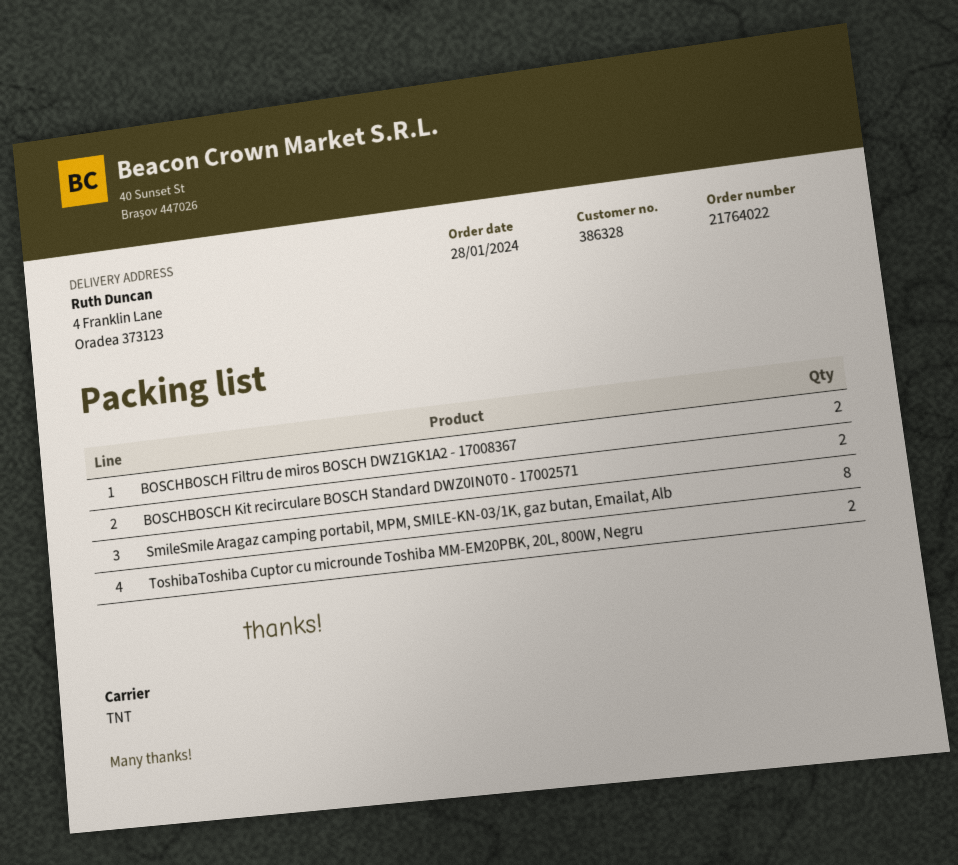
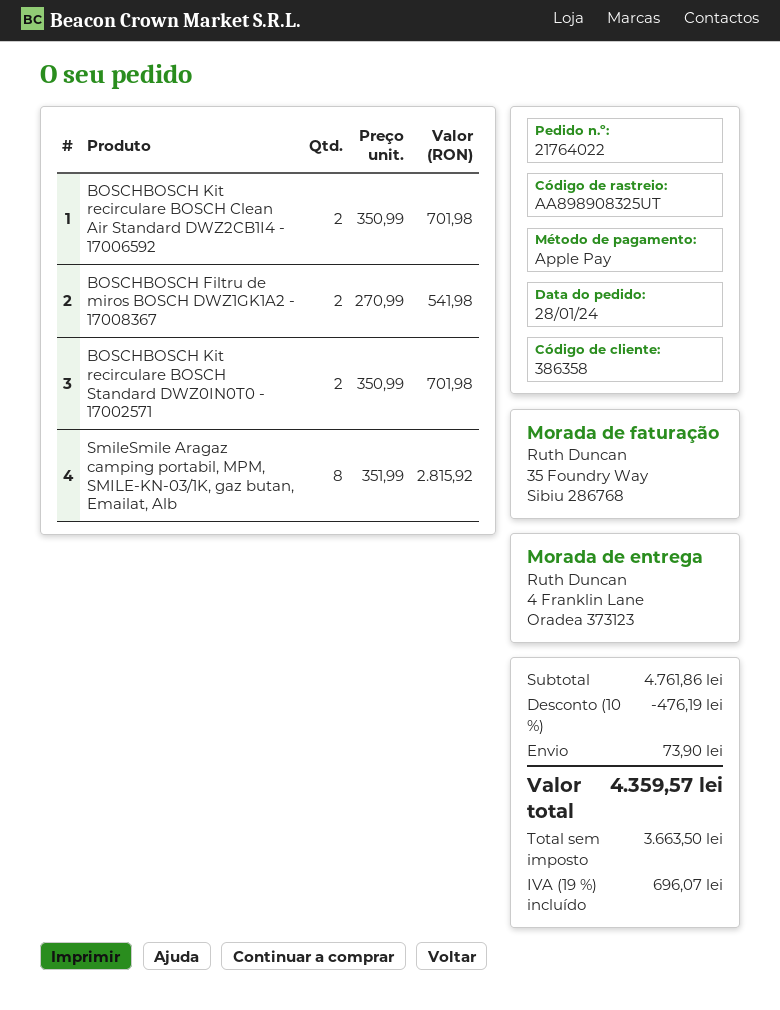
customer number: 386328 -> 386358
ToshibaToshiba Cuptor cu microunde Toshiba MM-EM20PBK, 20L, 800W, Negru: 2 -> none
BOSCHBOSCH Kit recirculare BOSCH Clean Air Standard DWZ2CB1I4 - 17006592: none -> 2

